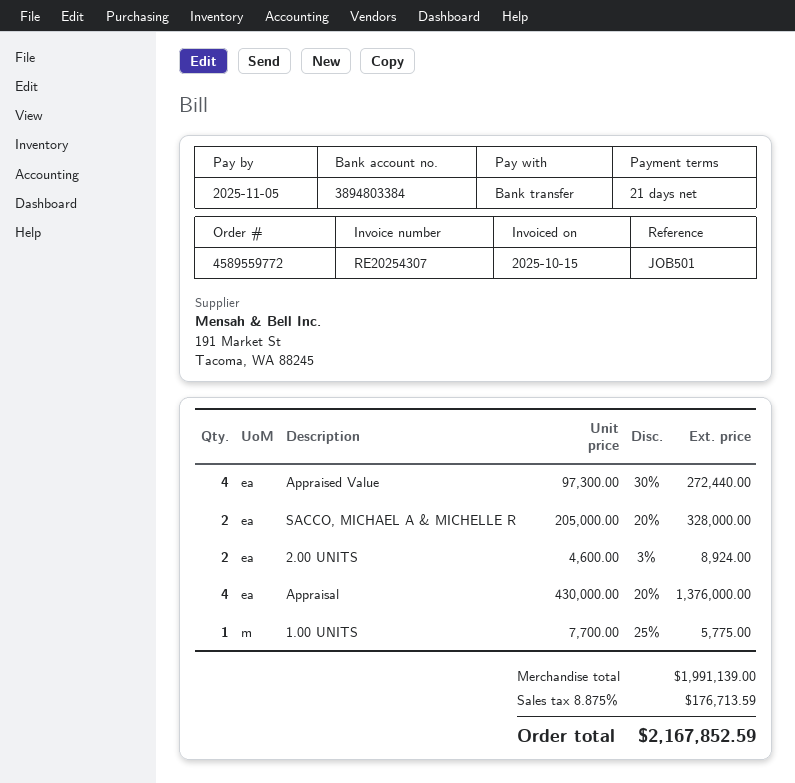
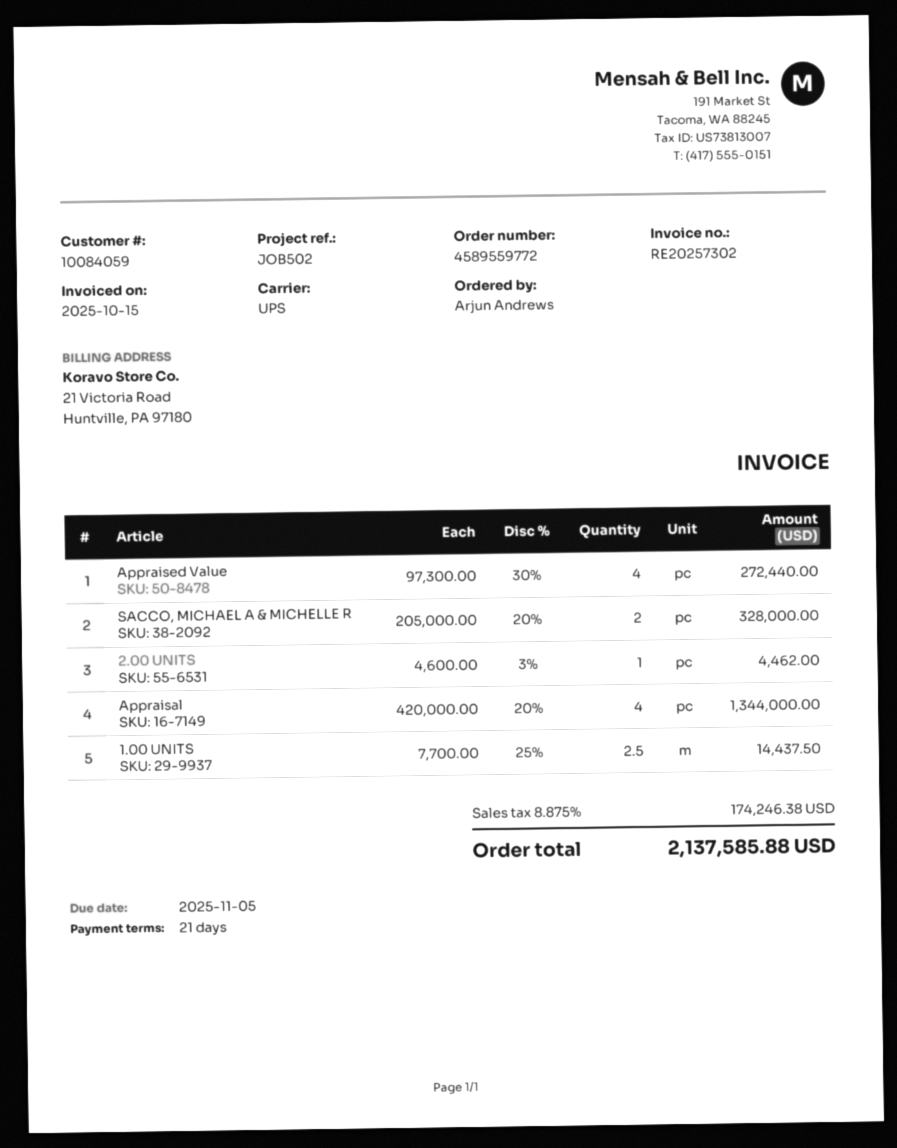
invoice number: RE20254307 -> RE20257302
reference: JOB501 -> JOB502
2.00 UNITS: 2 x 4600.00 - 3% = 8924.00 -> 1 x 4600.00 - 3% = 4462.00
Appraisal: 4 x 430000.00 - 20% = 1376000.00 -> 4 x 420000.00 - 20% = 1344000.00
1.00 UNITS: 1 x 7700.00 - 25% = 5775.00 -> 2.5 x 7700.00 - 25% = 14437.50
tax: 8.875% = 176713.59 -> 8.875% = 174246.38
total: 2167852.59 -> 2137585.88

